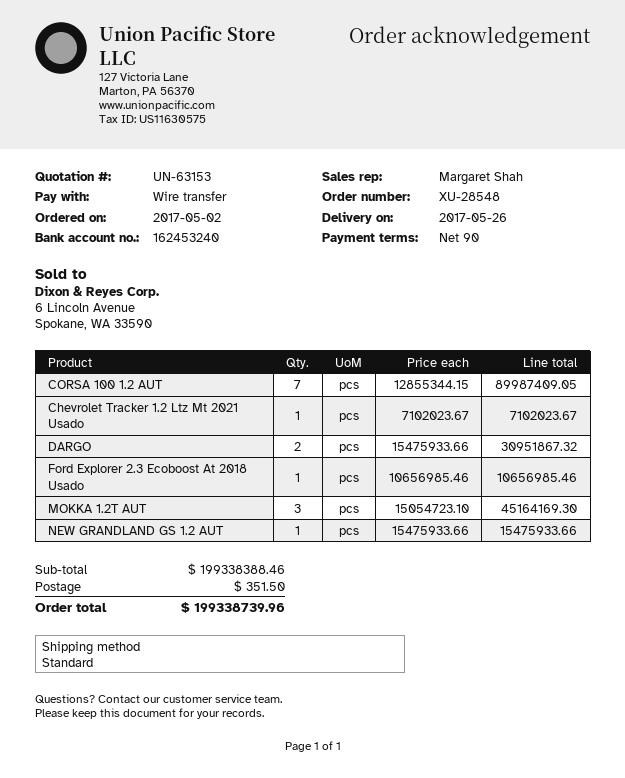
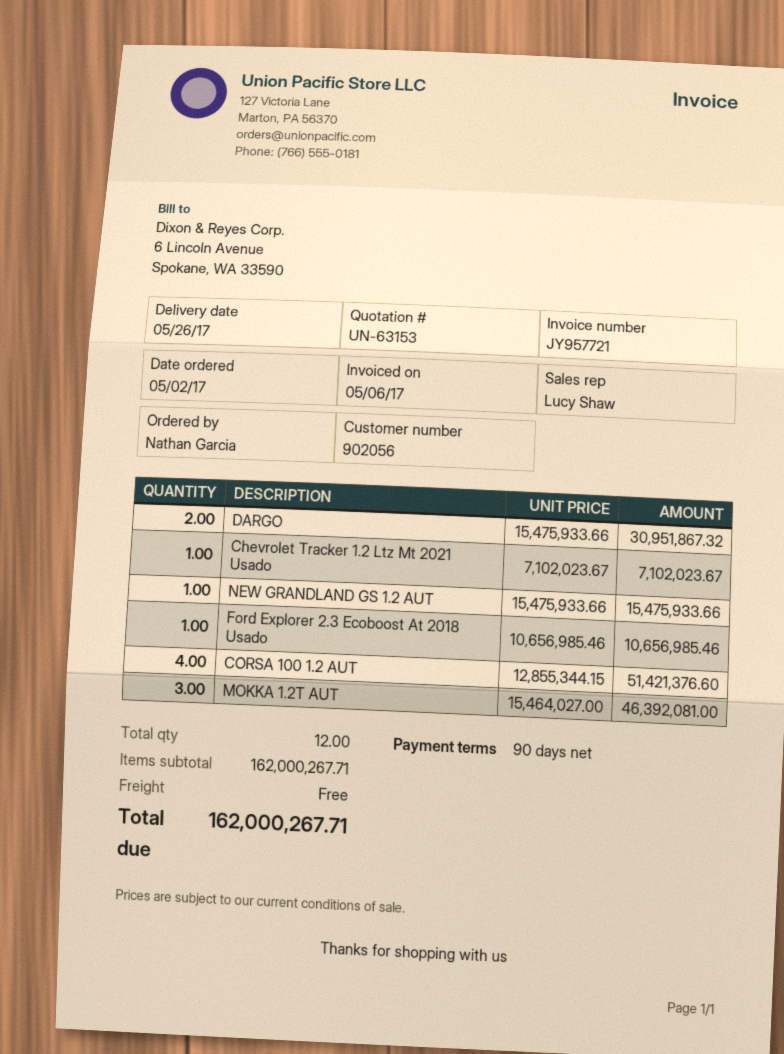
sales rep: Margaret Shah -> Lucy Shaw
CORSA 100 1.2 AUT: 7 x 12855344.15 = 89987409.05 -> 4 x 12855344.15 = 51421376.60
MOKKA 1.2T AUT: 3 x 15054723.10 = 45164169.30 -> 3 x 15464027.00 = 46392081.00
subtotal: 199338388.46 -> 162000267.71
shipping: 351.50 -> 0.00
total: 199338739.96 -> 162000267.71

